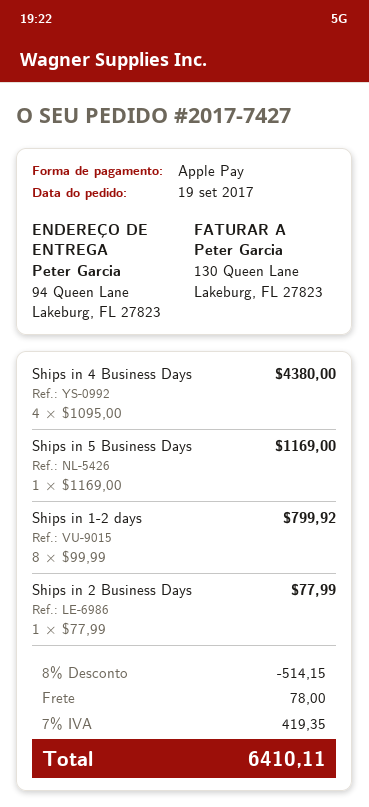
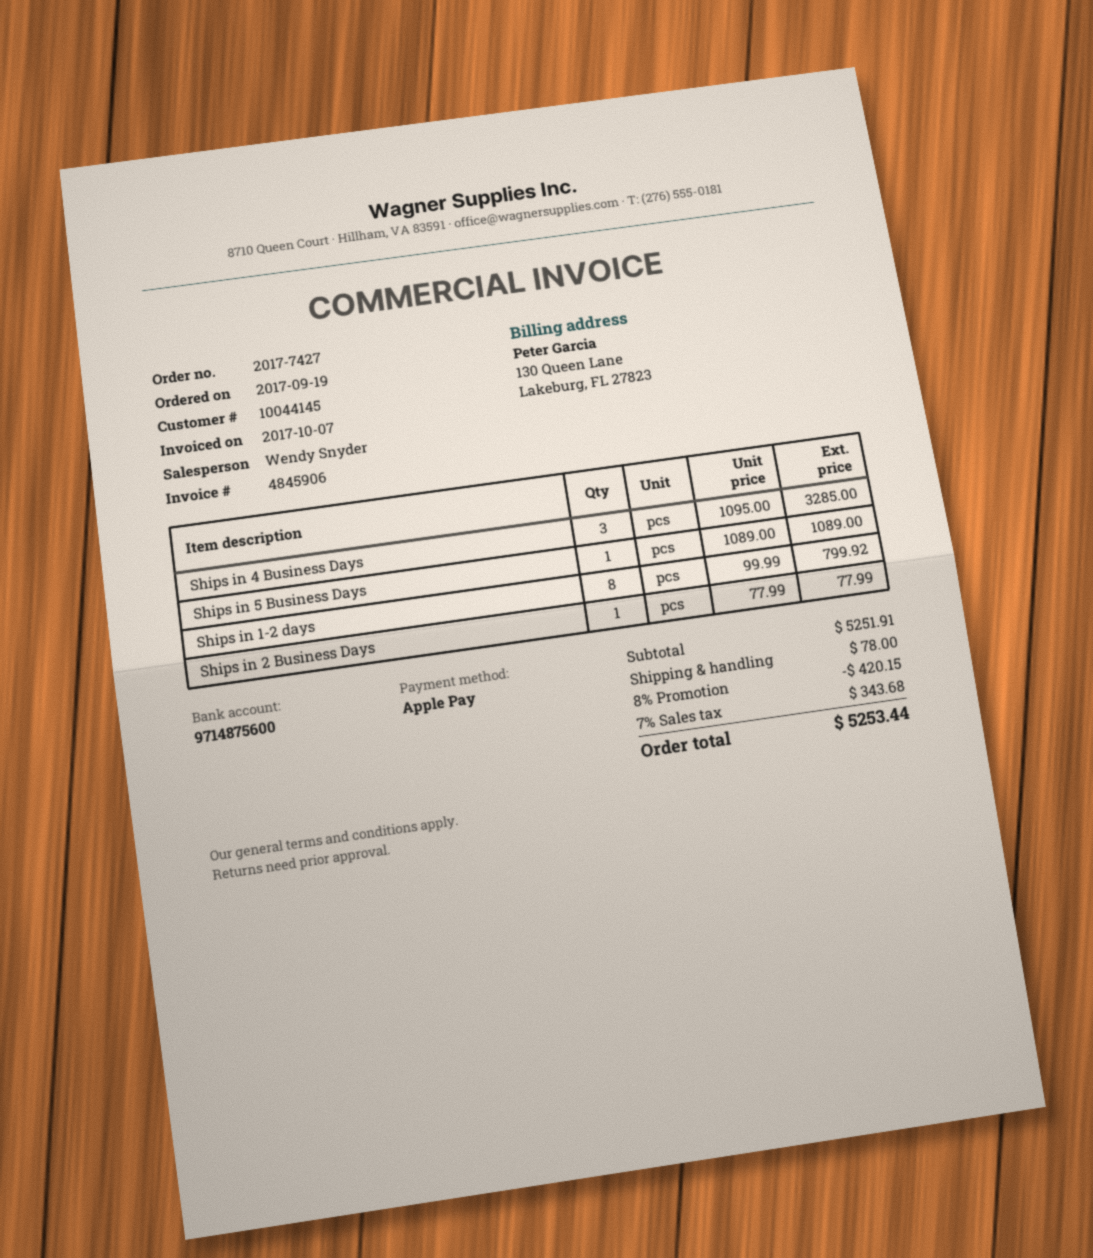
Ships in 4 Business Days: 4 x 1095.00 = 4380.00 -> 3 x 1095.00 = 3285.00
Ships in 5 Business Days: 1 x 1169.00 = 1169.00 -> 1 x 1089.00 = 1089.00
discount: 8% = 514.15 -> 8% = 420.15
tax: 7% = 419.35 -> 7% = 343.68
total: 6410.11 -> 5253.44

